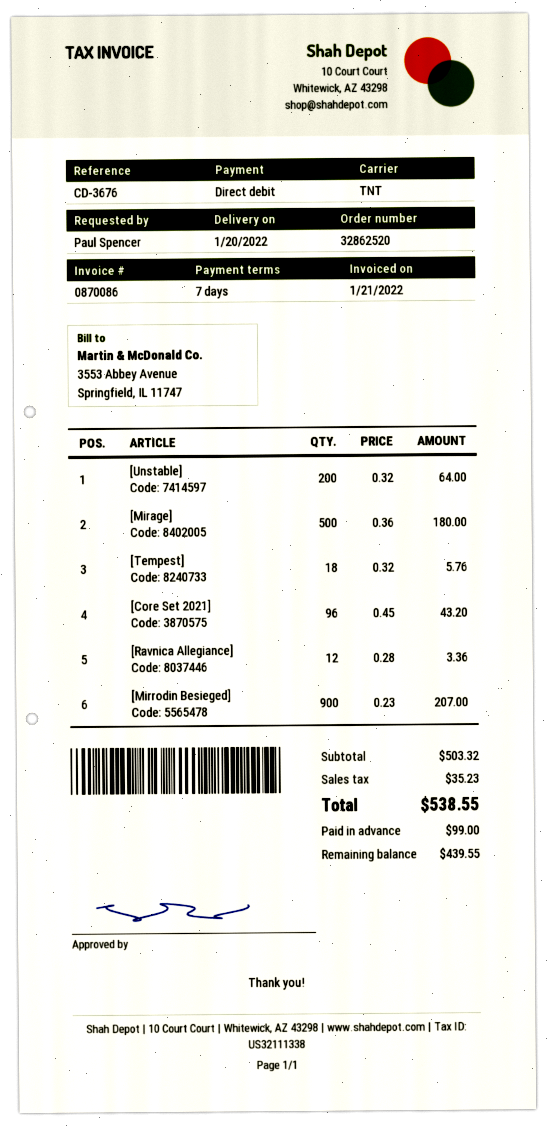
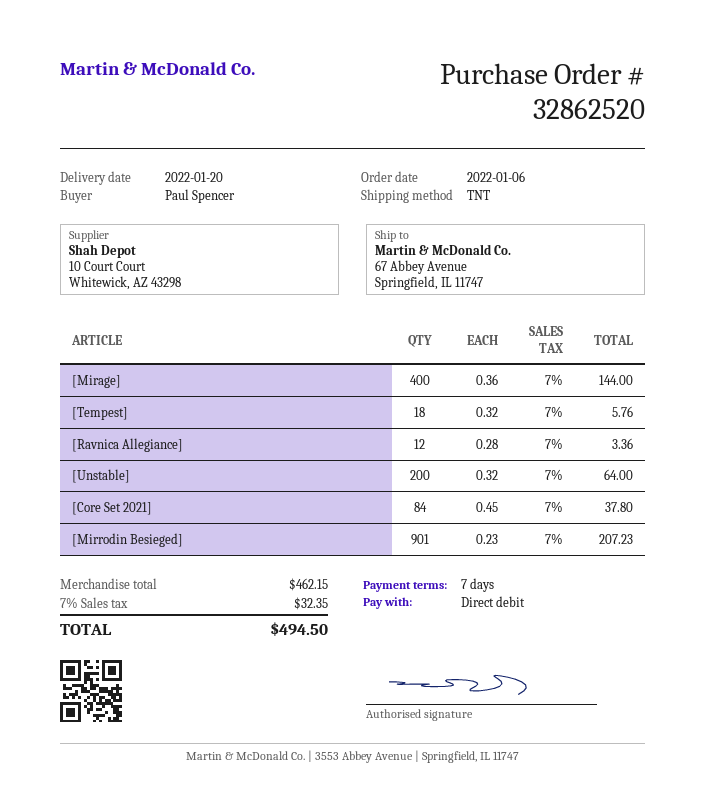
[Mirage]: 500 x 0.36 = 180.00 -> 400 x 0.36 = 144.00
[Core Set 2021]: 96 x 0.45 = 43.20 -> 84 x 0.45 = 37.80
[Mirrodin Besieged]: 900 x 0.23 = 207.00 -> 901 x 0.23 = 207.23
subtotal: 503.32 -> 462.15
tax: 35.23 -> 32.35
total: 538.55 -> 494.50

